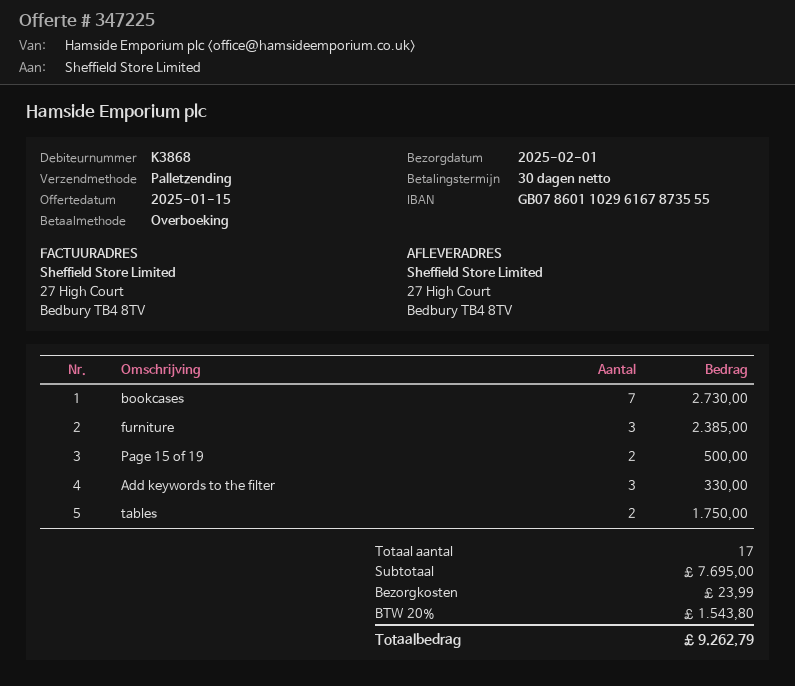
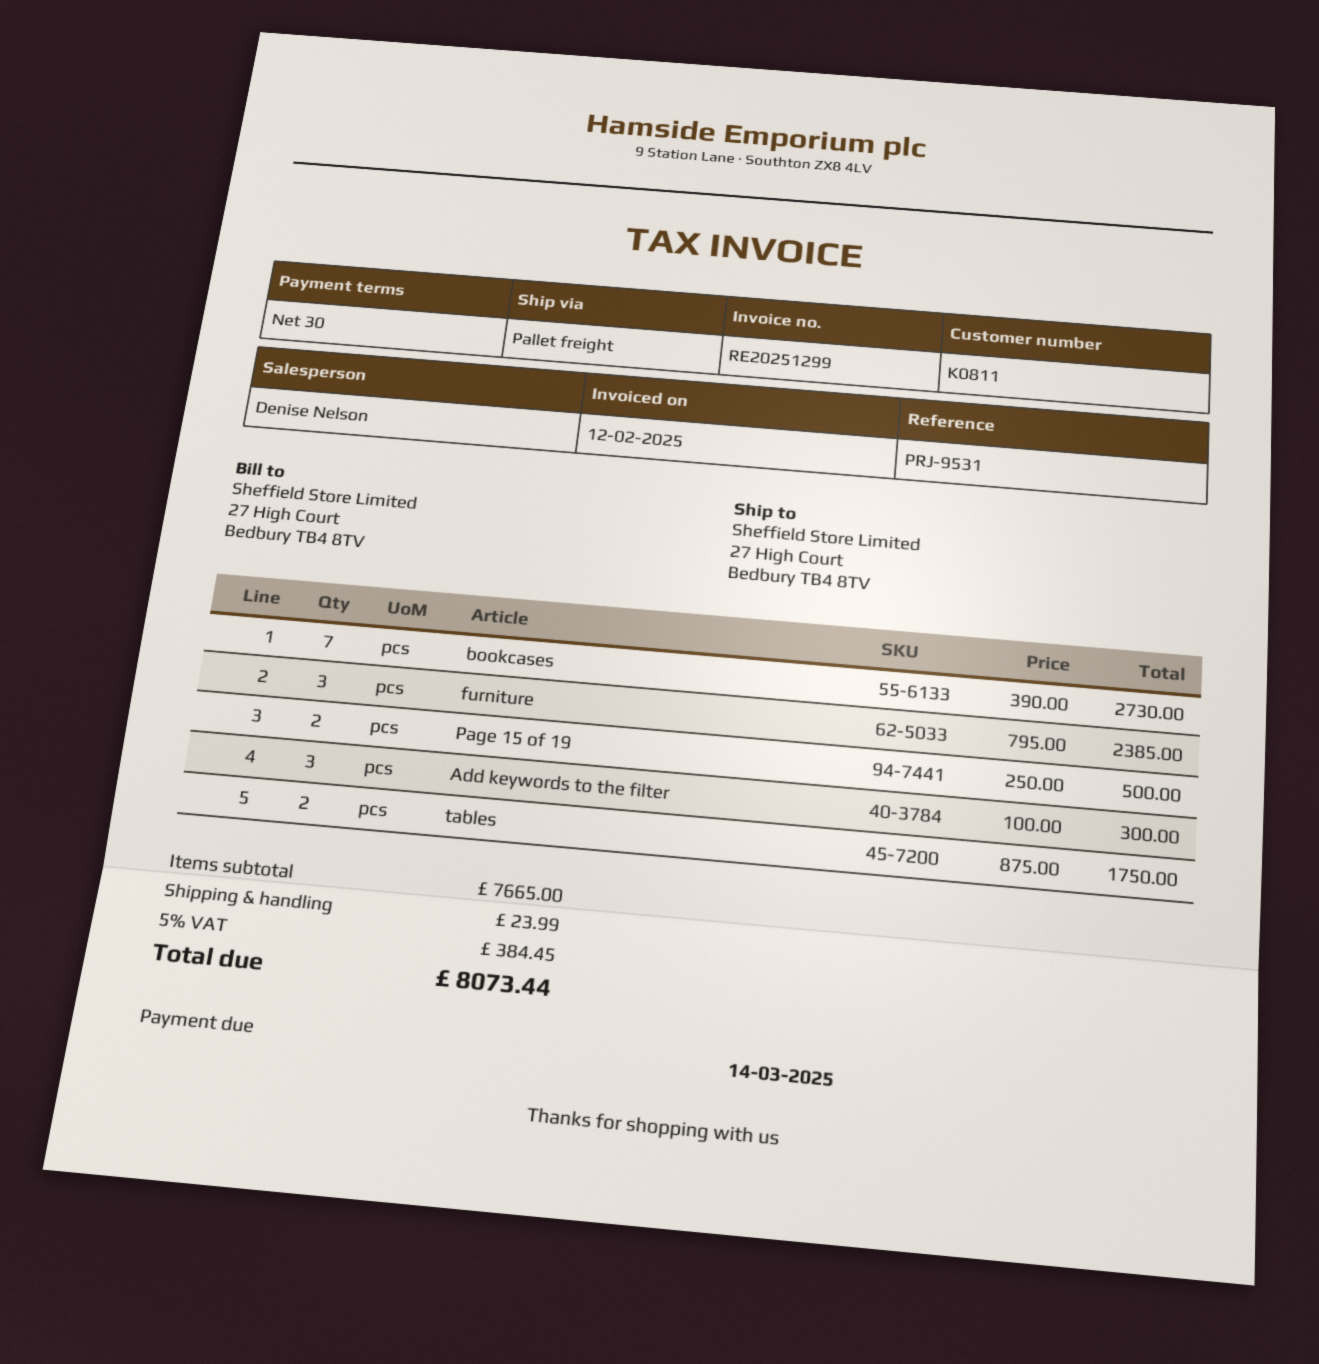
customer number: K3868 -> K0811
Add keywords to the filter: 3 for 330.00 -> 3 for 300.00
subtotal: 7695.00 -> 7665.00
tax: 20% = 1543.80 -> 5% = 384.45
total: 9262.79 -> 8073.44

